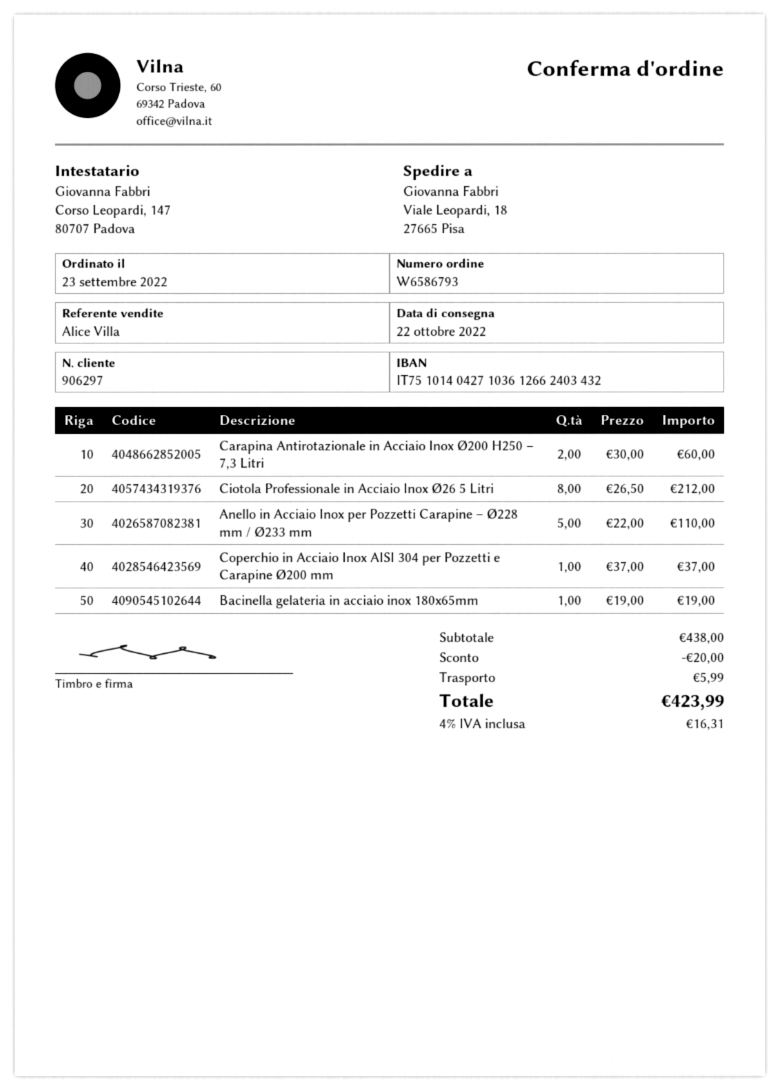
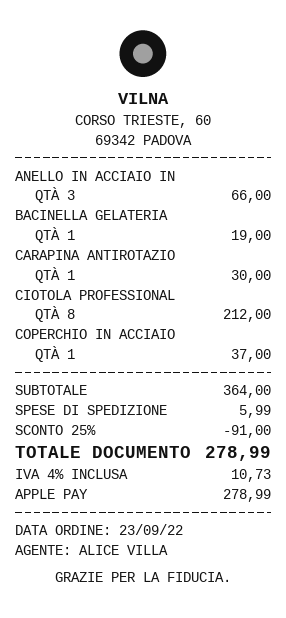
Carapina Antirotazionale in Acciaio Inox Ø200 H250 – 7,3 Litri: 2 for 60.00 -> 1 for 30.00
Anello in Acciaio Inox per Pozzetti Carapine – Ø228 mm / Ø233 mm: 5 for 110.00 -> 3 for 66.00
subtotal: 438.00 -> 364.00
discount: 20.00 -> 91.00
tax: 4% = 16.31 -> 4% = 10.73
total: 423.99 -> 278.99

